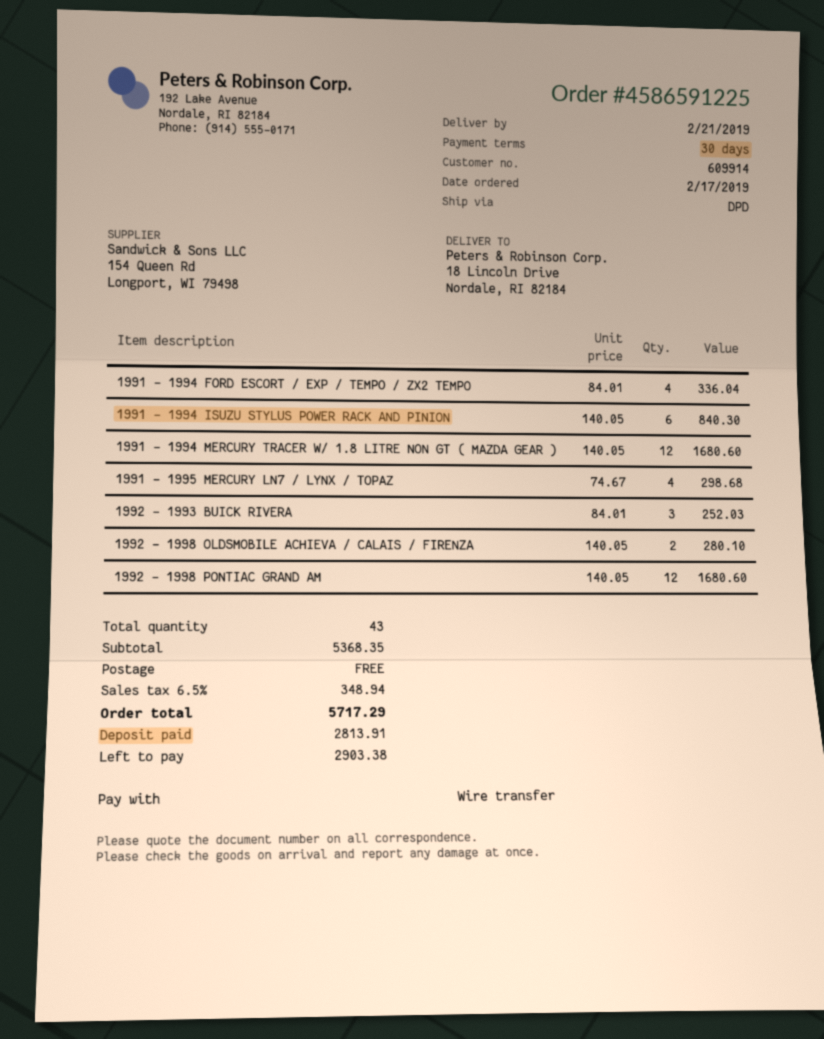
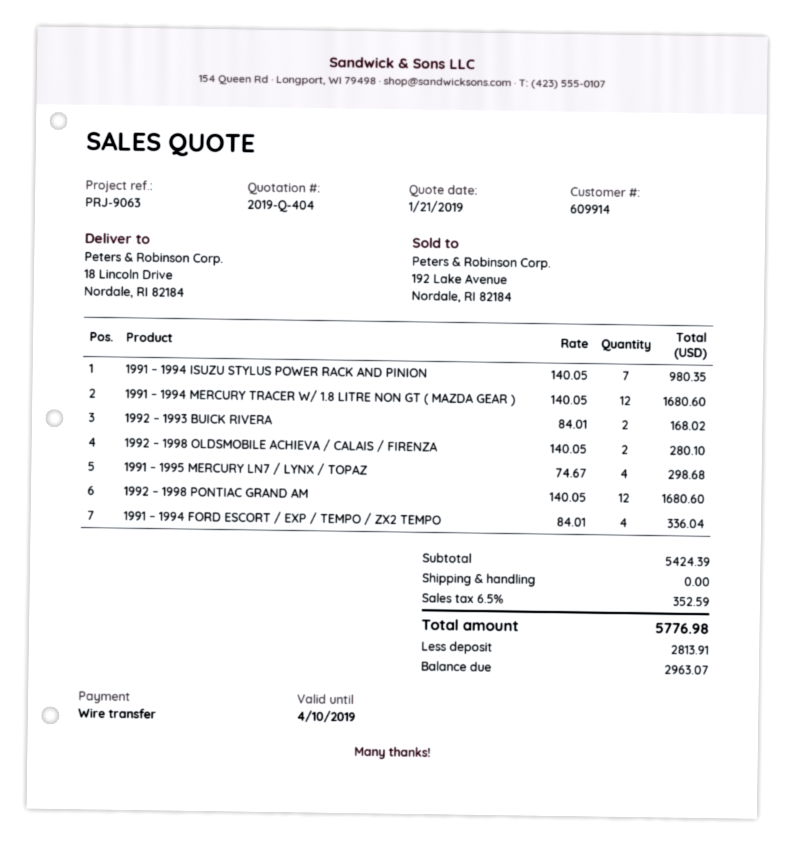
1991 – 1994 ISUZU STYLUS POWER RACK AND PINION: 6 x 140.05 = 840.30 -> 7 x 140.05 = 980.35
1992 – 1993 BUICK RIVERA: 3 x 84.01 = 252.03 -> 2 x 84.01 = 168.02
subtotal: 5368.35 -> 5424.39
tax: 6.5% = 348.94 -> 6.5% = 352.59
total: 5717.29 -> 5776.98
balance: 2903.38 -> 2963.07

